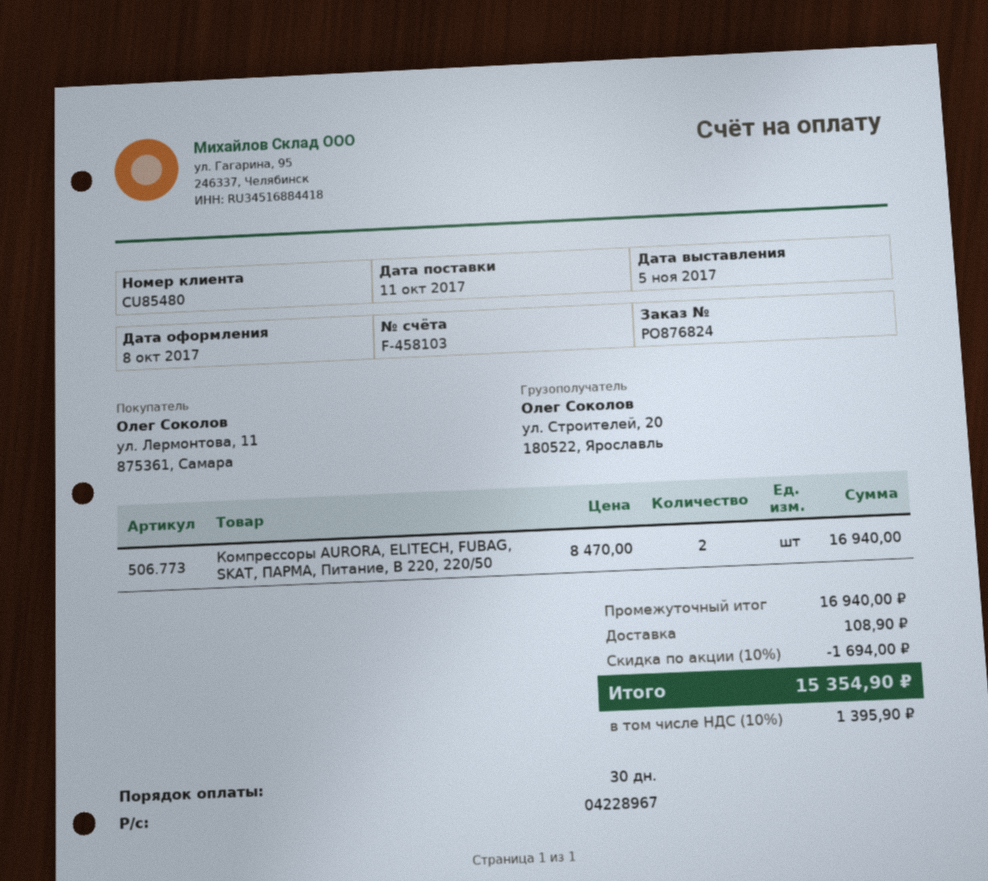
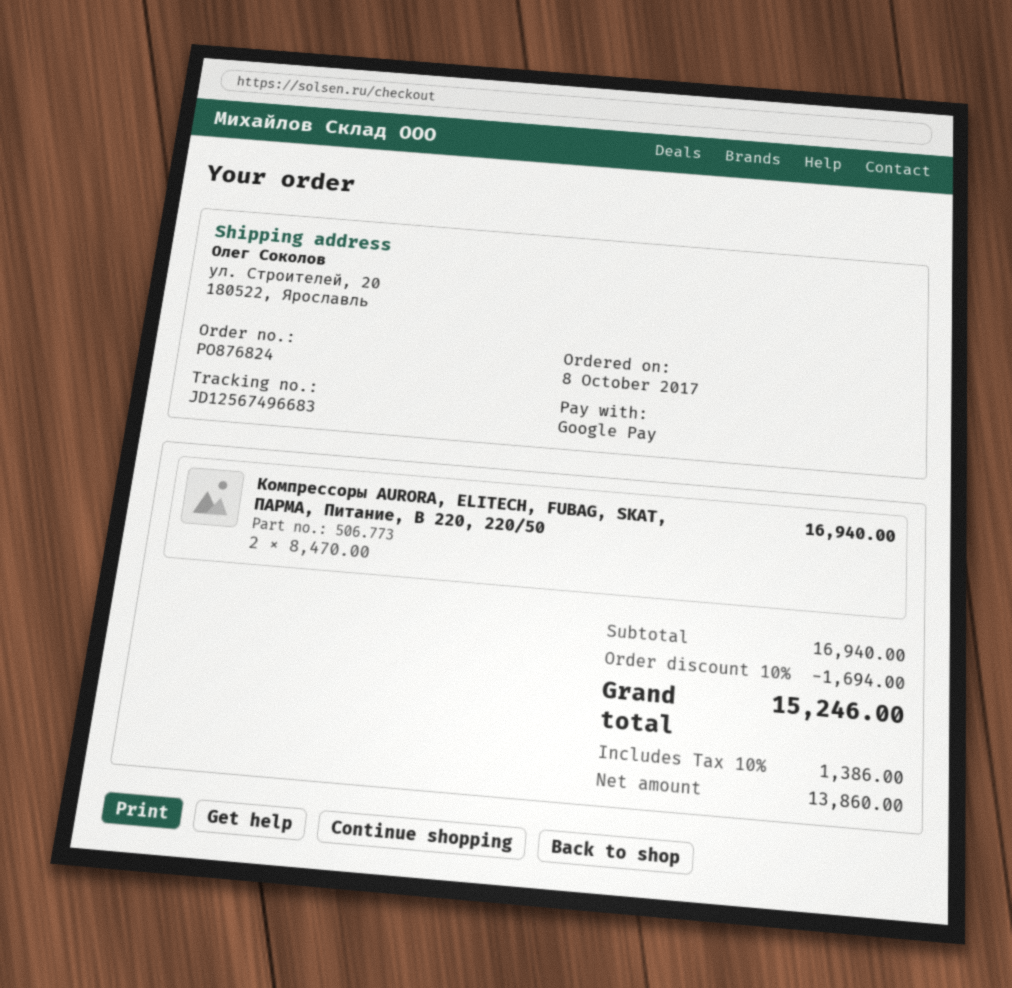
shipping: 108.90 -> none
tax: 10% = 1395.90 -> 10% = 1386.00
total: 15354.90 -> 15246.00

